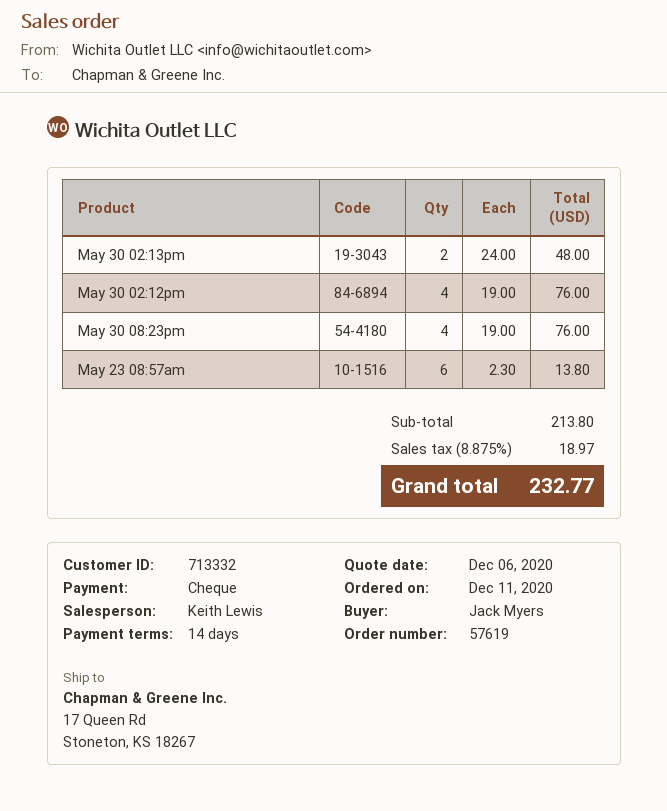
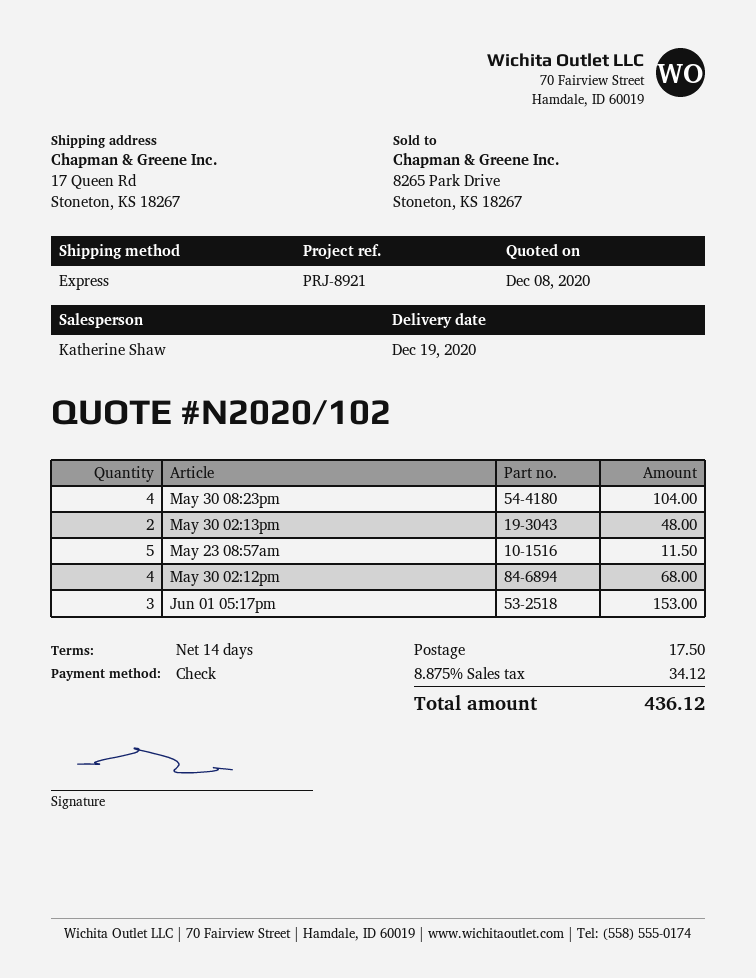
quote date: 2020-12-06 -> 2020-12-08
sales rep: Keith Lewis -> Katherine Shaw
May 30 02:12pm: 4 for 76.00 -> 4 for 68.00
May 30 08:23pm: 4 for 76.00 -> 4 for 104.00
May 23 08:57am: 6 for 13.80 -> 5 for 11.50
Jun 01 05:17pm: none -> 3 for 153.00
shipping: none -> 17.50
tax: 8.875% = 18.97 -> 8.875% = 34.12
total: 232.77 -> 436.12

